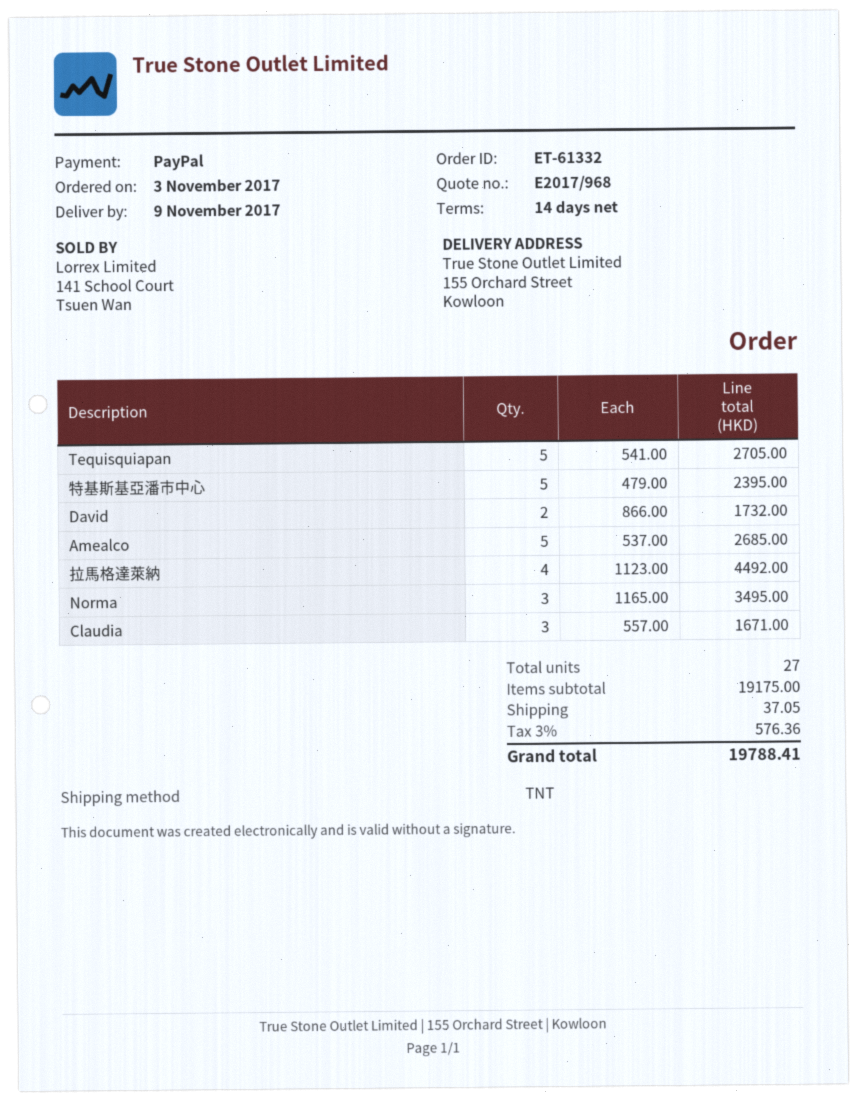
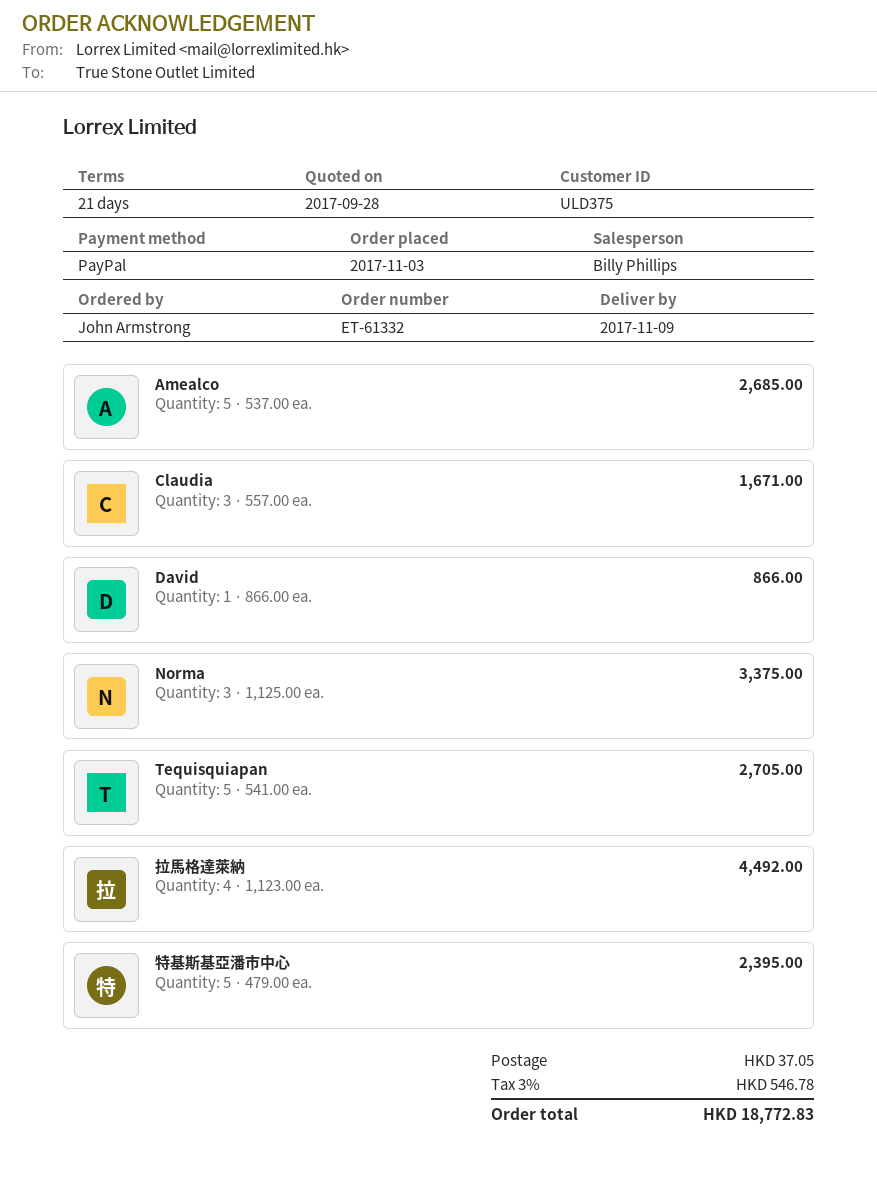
payment terms: 14 days -> 21 days
David: 2 x 866.00 = 1732.00 -> 1 x 866.00 = 866.00
Norma: 3 x 1165.00 = 3495.00 -> 3 x 1125.00 = 3375.00
tax: 3% = 576.36 -> 3% = 546.78
total: 19788.41 -> 18772.83

